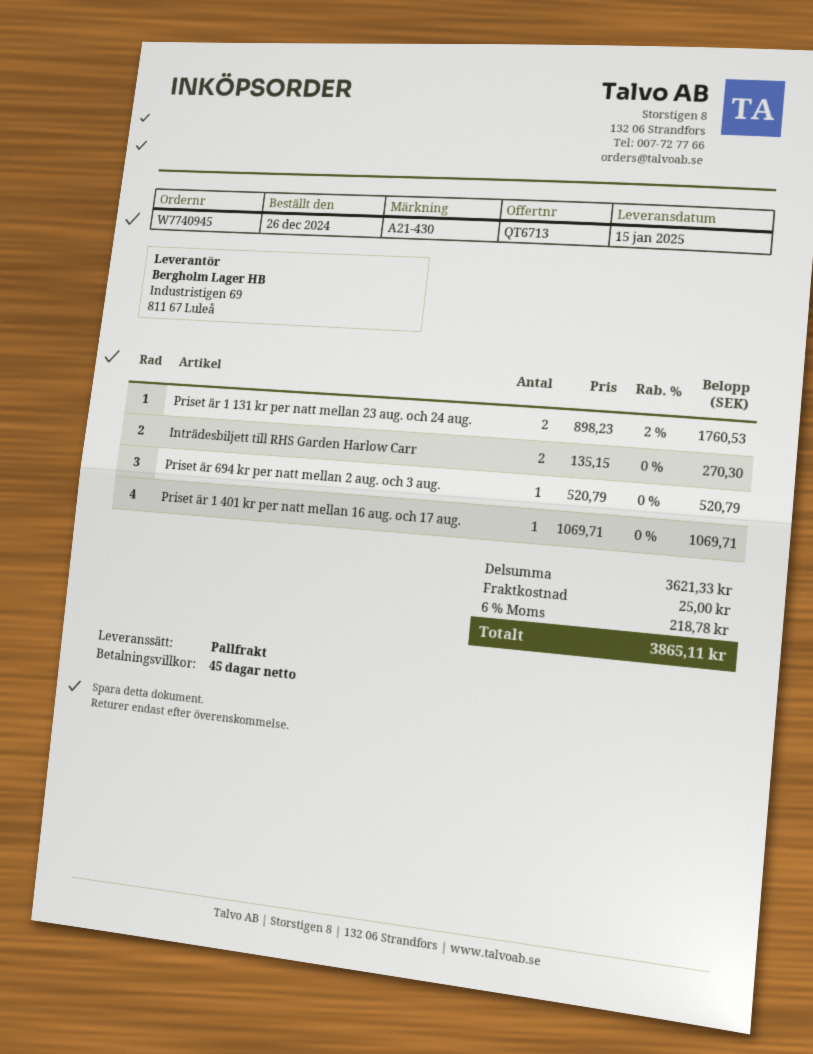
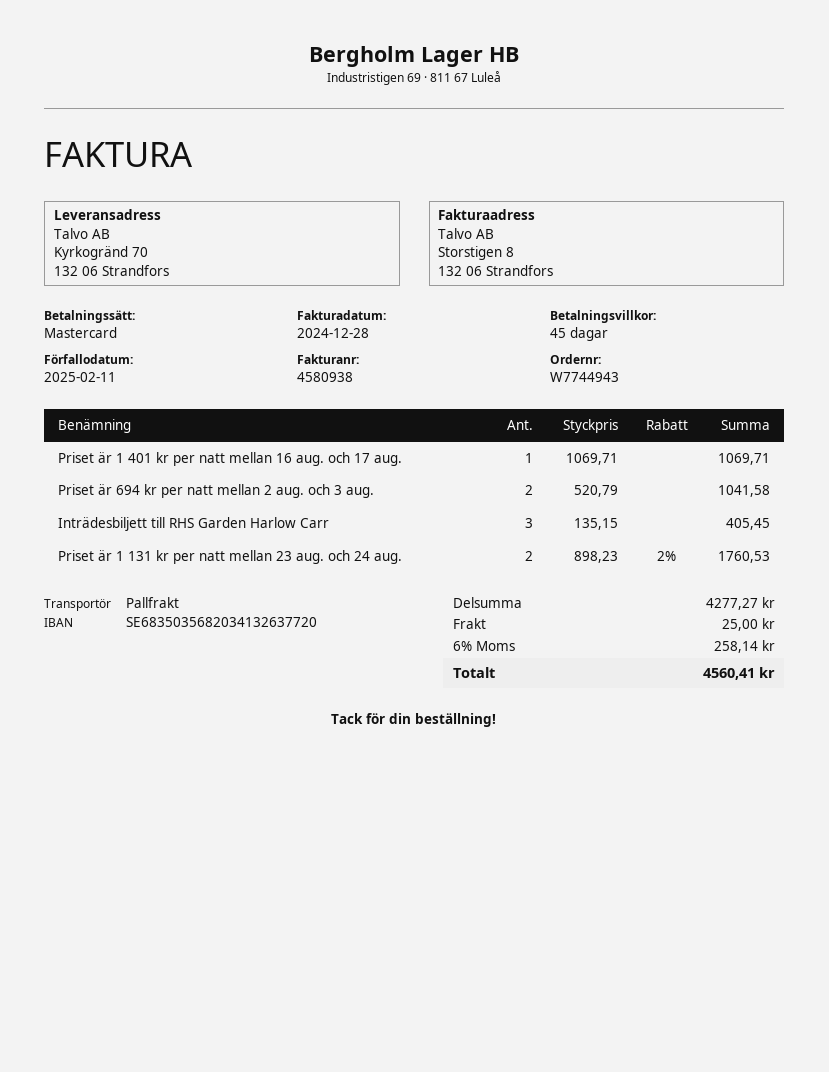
order number: W7740945 -> W7744943
Inträdesbiljett till RHS Garden Harlow Carr: 2 x 135.15 = 270.30 -> 3 x 135.15 = 405.45
Priset är 694 kr per natt mellan 2 aug. och 3 aug.: 1 x 520.79 = 520.79 -> 2 x 520.79 = 1041.58
subtotal: 3621.33 -> 4277.27
tax: 6% = 218.78 -> 6% = 258.14
total: 3865.11 -> 4560.41

